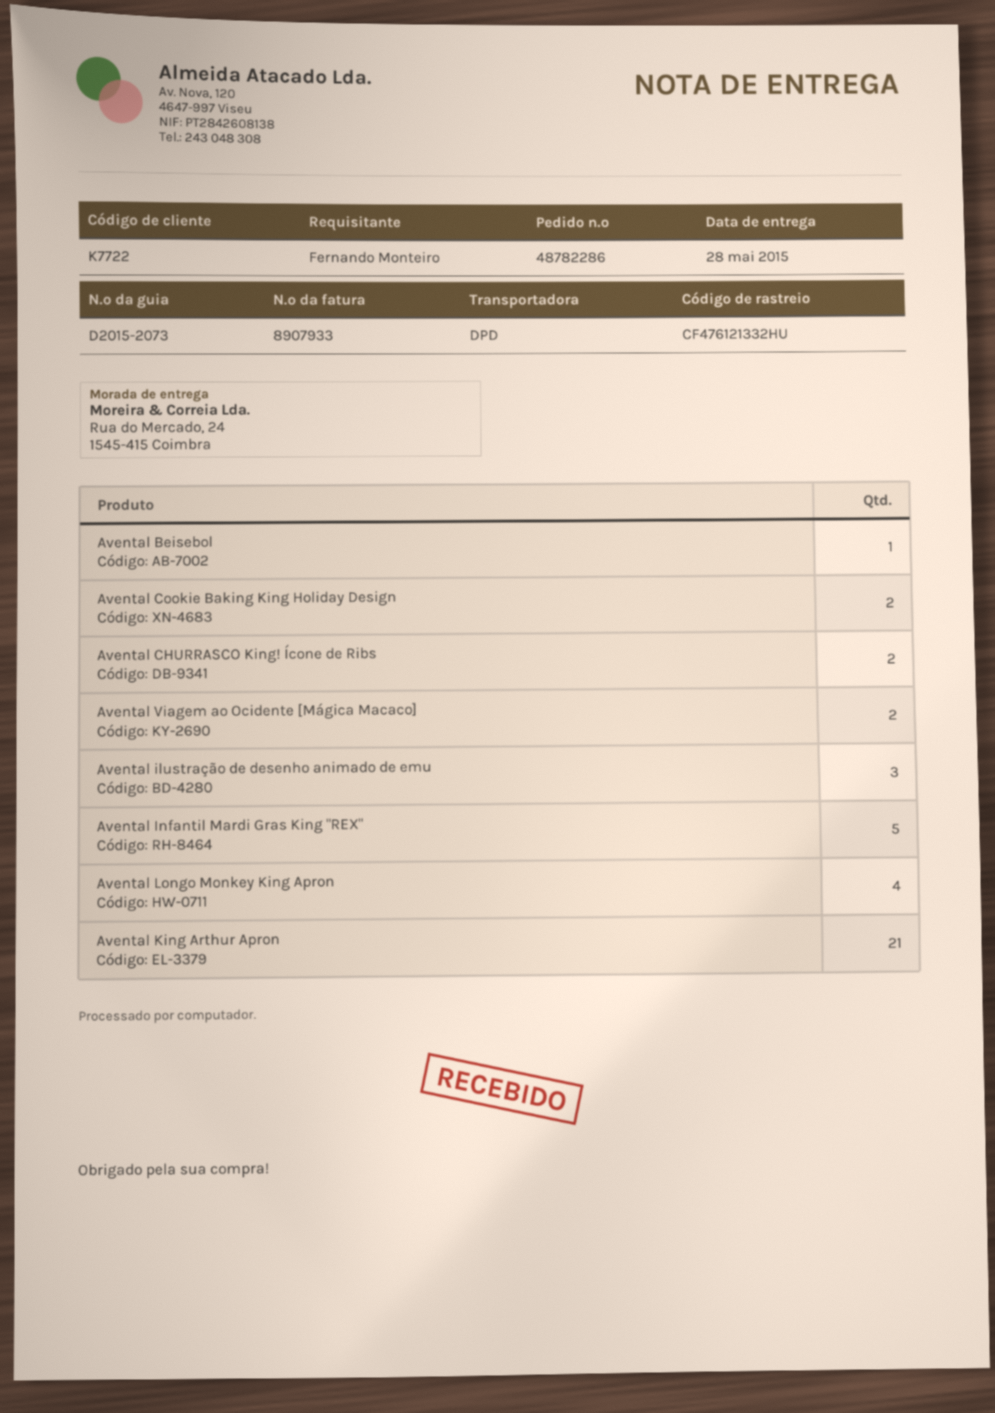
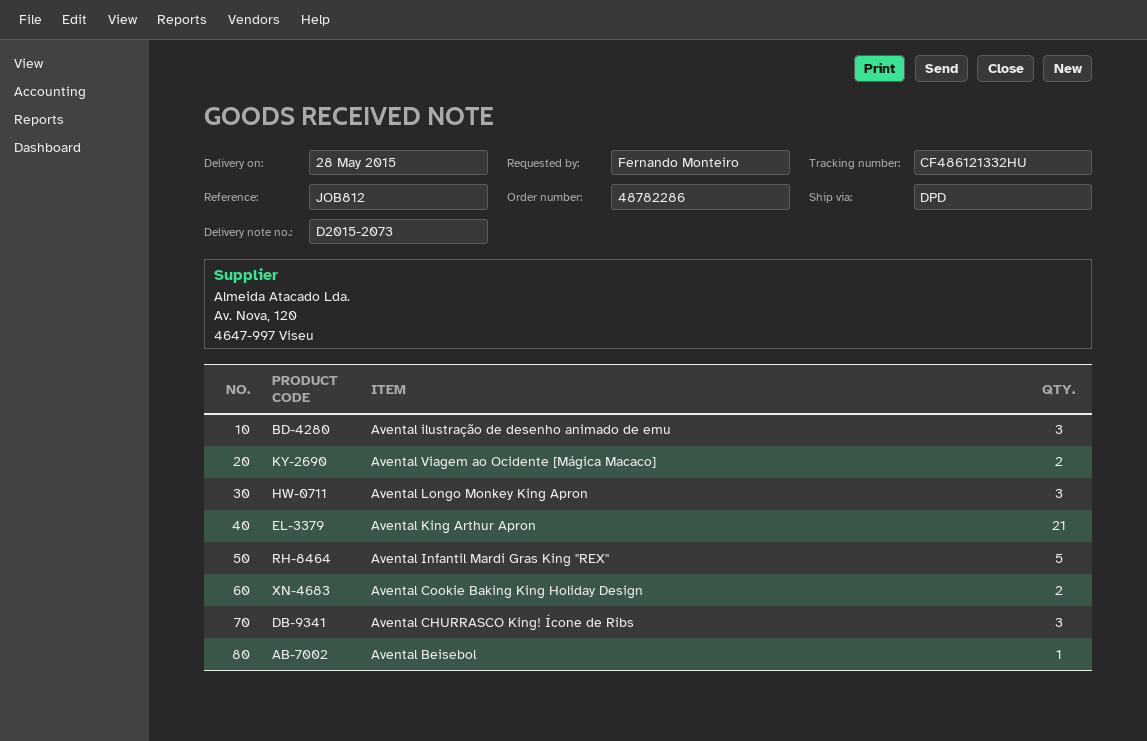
tracking number: CF476121332HU -> CF486121332HU
Avental CHURRASCO King! Ícone de Ribs: 2 -> 3
Avental Longo Monkey King Apron: 4 -> 3

